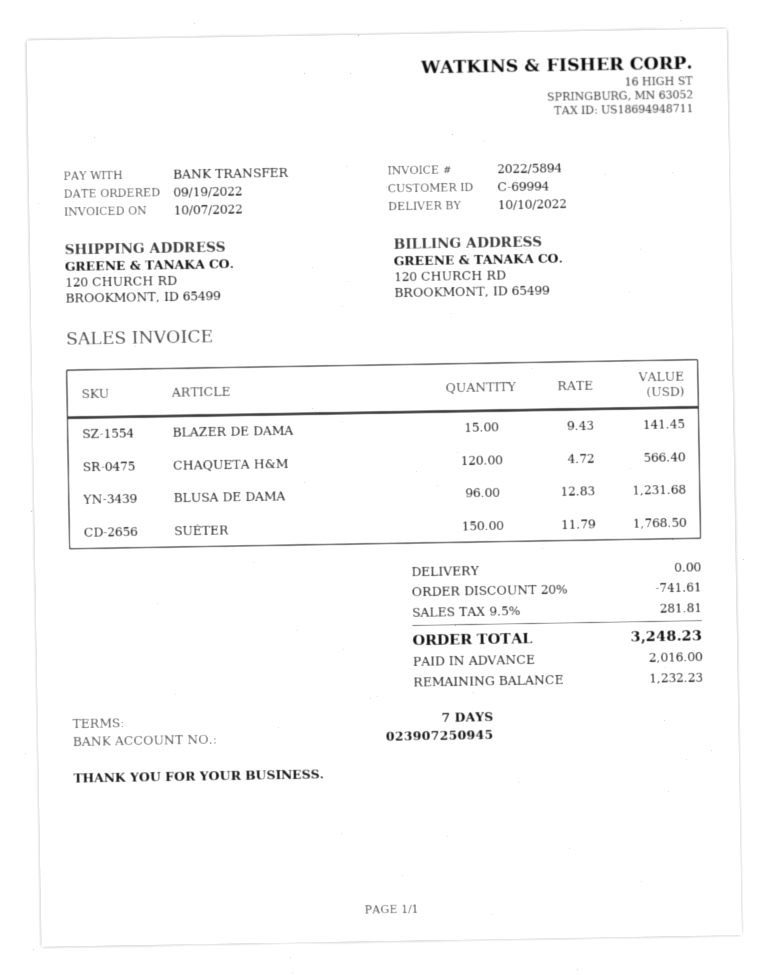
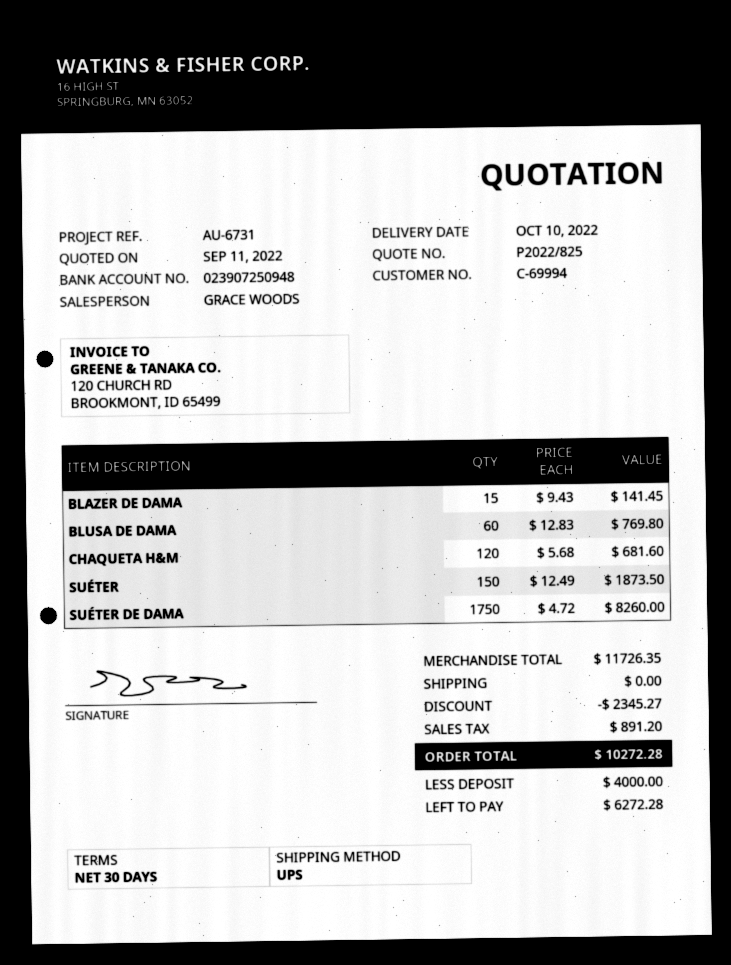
payment terms: 7 days -> 30 days
bank account: 023907250945 -> 023907250948
CHAQUETA H&M: 120 x 4.72 = 566.40 -> 120 x 5.68 = 681.60
BLUSA DE DAMA: 96 x 12.83 = 1231.68 -> 60 x 12.83 = 769.80
SUÉTER: 150 x 11.79 = 1768.50 -> 150 x 12.49 = 1873.50
SUÉTER DE DAMA: none -> 1750 x 4.72 = 8260.00
discount: 741.61 -> 2345.27
tax: 281.81 -> 891.20
total: 3248.23 -> 10272.28
deposit: 2016.00 -> 4000.00
balance: 1232.23 -> 6272.28

